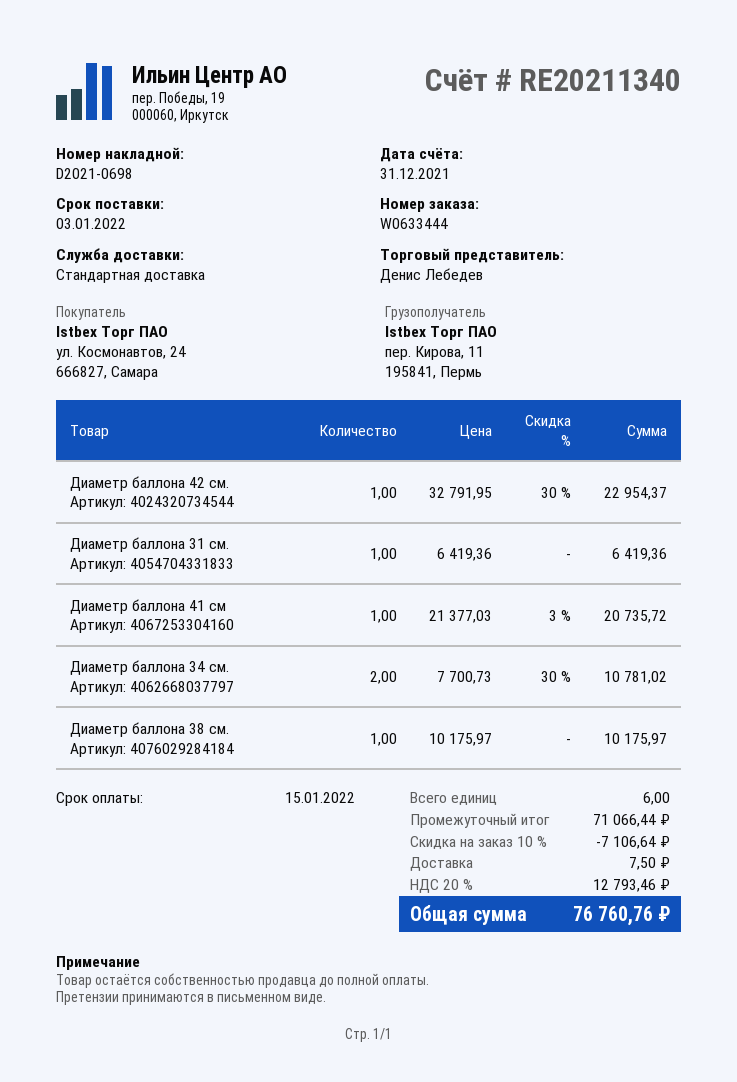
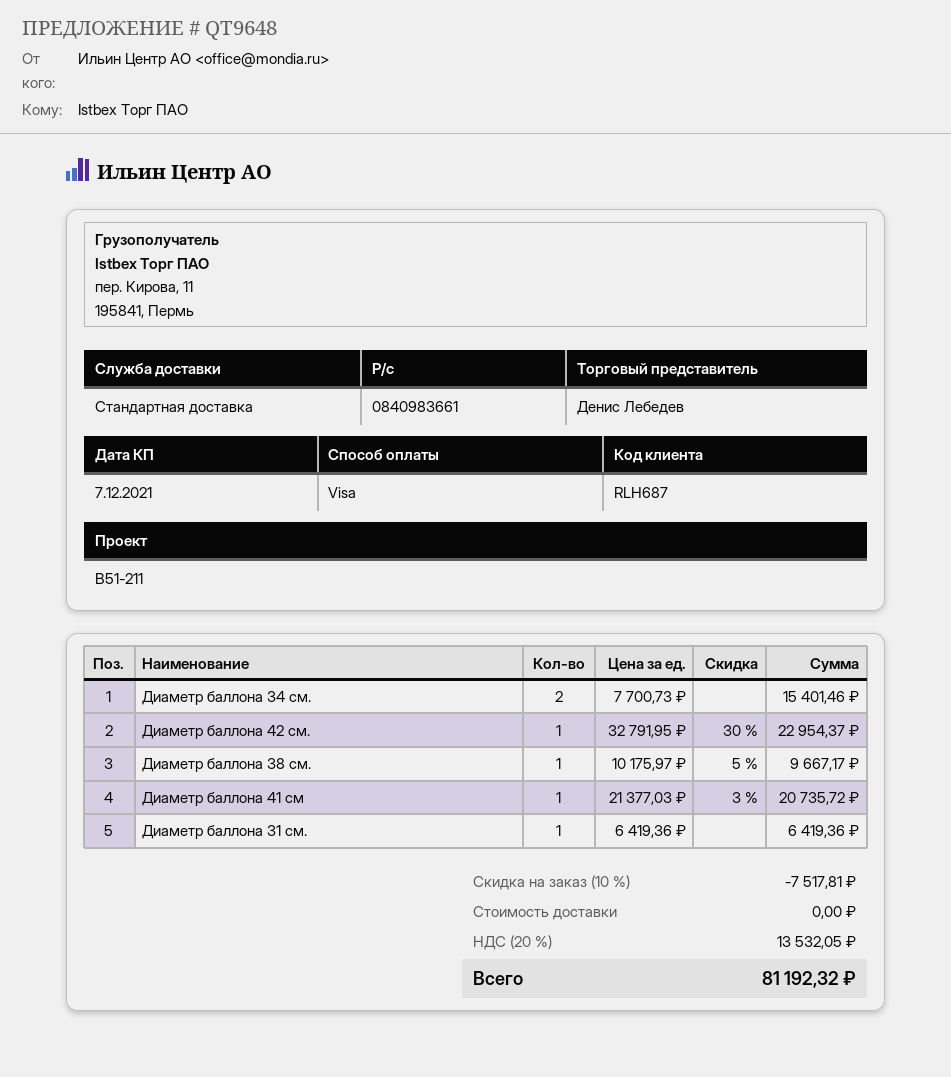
Диаметр баллона 34 см.: 2 x 7700.73 - 30% = 10781.02 -> 2 x 7700.73 = 15401.46
Диаметр баллона 38 см.: 1 x 10175.97 = 10175.97 -> 1 x 10175.97 - 5% = 9667.17
discount: 10% = 7106.64 -> 10% = 7517.81
shipping: 7.50 -> 0.00
tax: 20% = 12793.46 -> 20% = 13532.05
total: 76760.76 -> 81192.32

